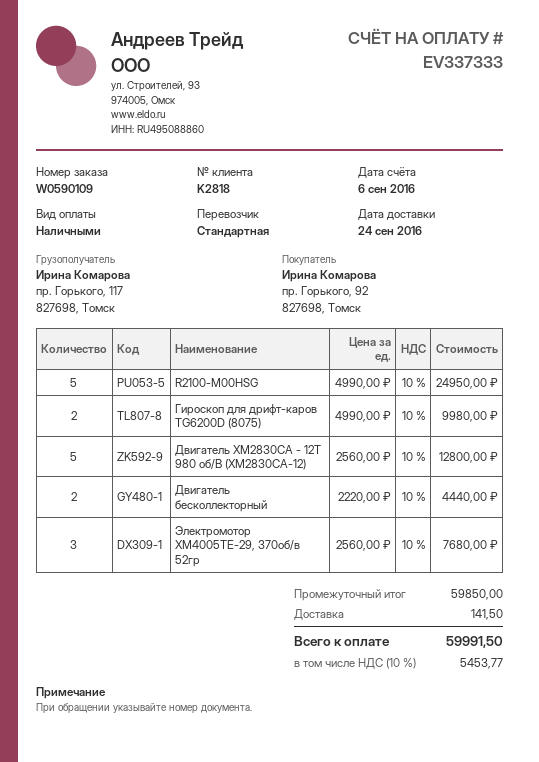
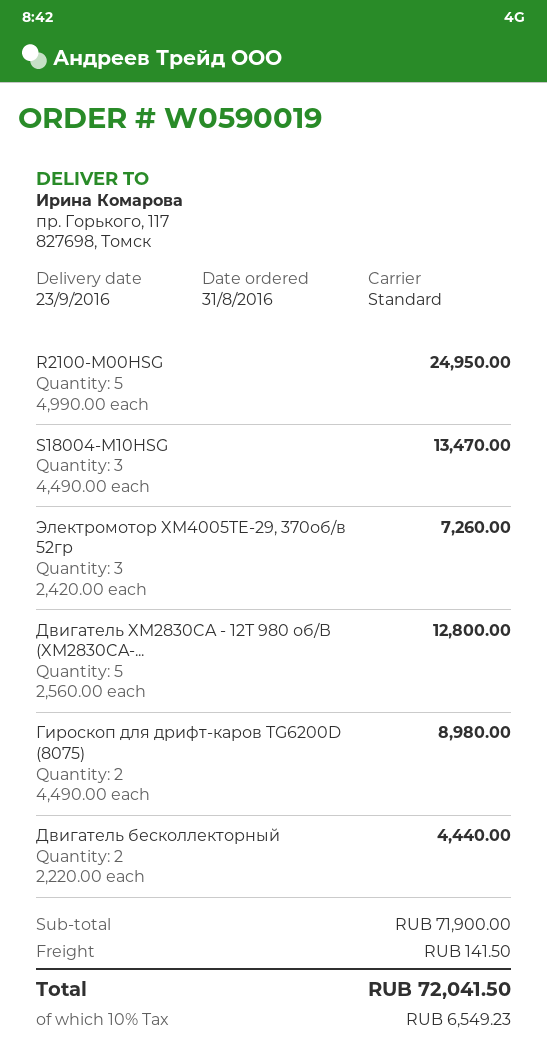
order number: W0590109 -> W0590019
delivery date: 2016-09-24 -> 2016-09-23
Гироскоп для дрифт-каров TG6200D (8075): 2 x 4990.00 = 9980.00 -> 2 x 4490.00 = 8980.00
Электромотор XM4005TE-29, 370об/в 52гр: 3 x 2560.00 = 7680.00 -> 3 x 2420.00 = 7260.00
S18004-M10HSG: none -> 3 x 4490.00 = 13470.00
subtotal: 59850.00 -> 71900.00
tax: 10% = 5453.77 -> 10% = 6549.23
total: 59991.50 -> 72041.50

